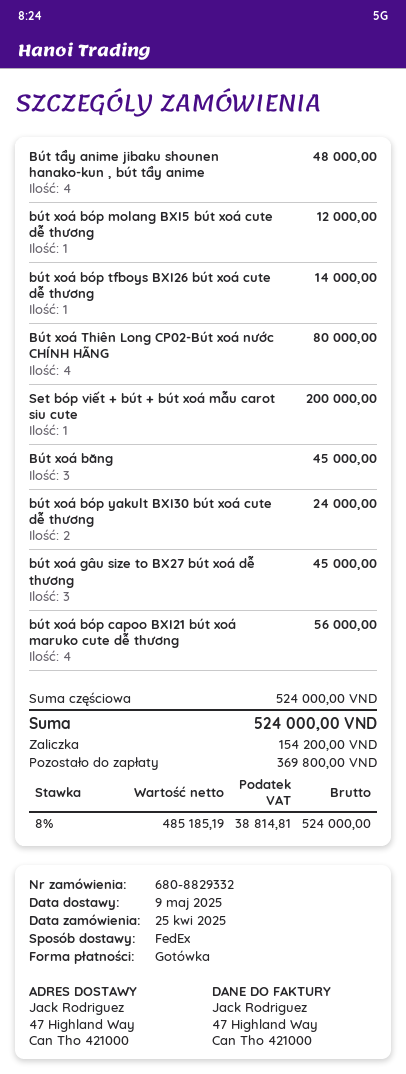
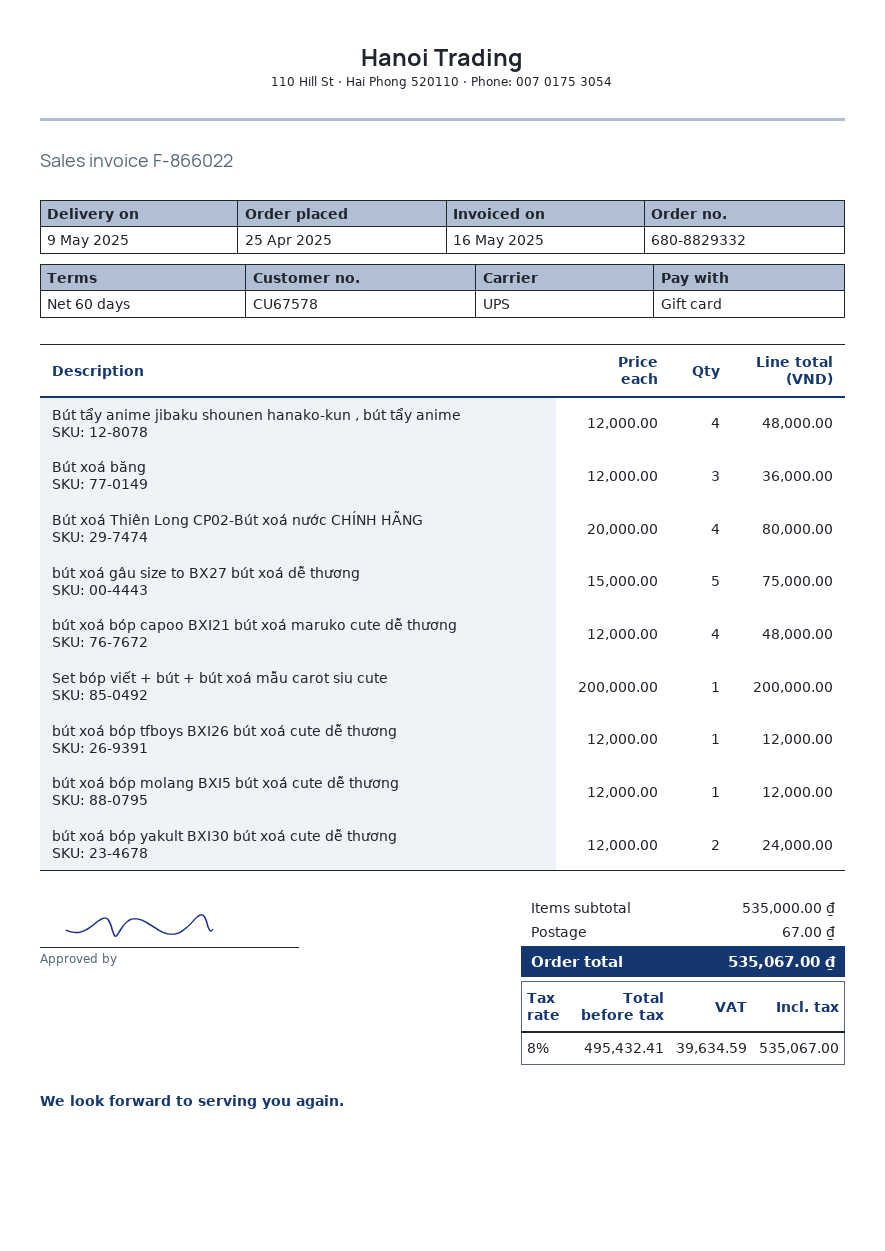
payment method: cash -> gift card
shipping method: FedEx -> UPS
bút xoá bóp tfboys BXI26 bút xoá cute dễ thương: 1 for 14000.00 -> 1 for 12000.00
Bút xoá băng: 3 for 45000.00 -> 3 for 36000.00
bút xoá gâu size to BX27 bút xoá dễ thương: 3 for 45000.00 -> 5 for 75000.00
bút xoá bóp capoo BXI21 bút xoá maruko cute dễ thương: 4 for 56000.00 -> 4 for 48000.00
subtotal: 524000.00 -> 535000.00
shipping: none -> 67.00
net: 485185.19 -> 495432.41
tax: 8% = 38814.81 -> 8% = 39634.59
total: 524000.00 -> 535067.00

